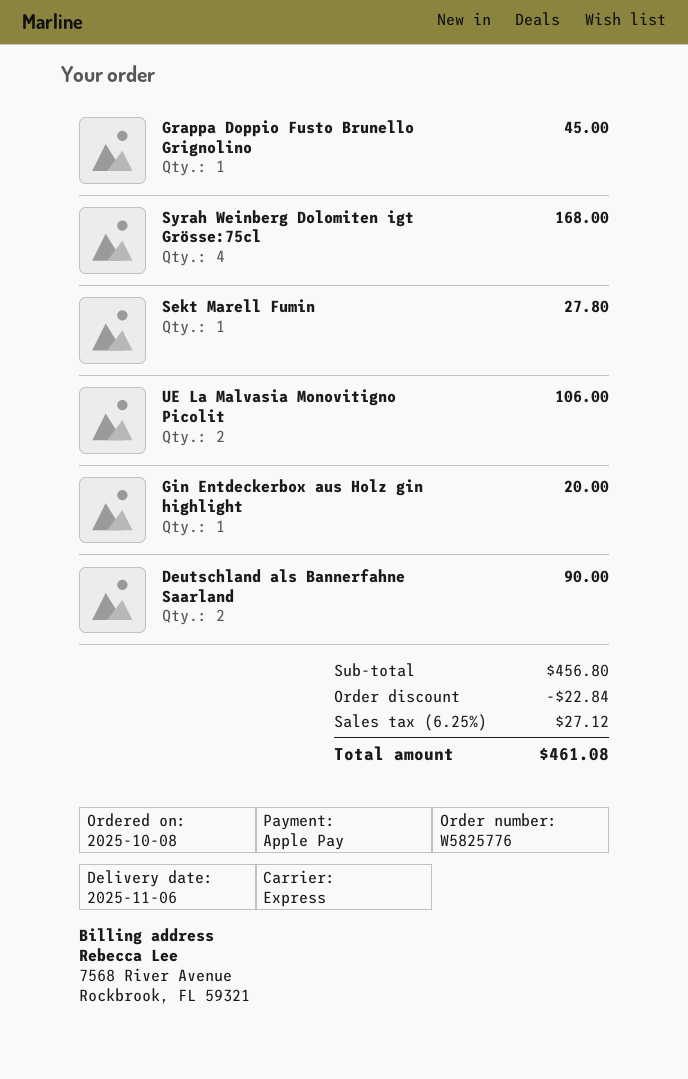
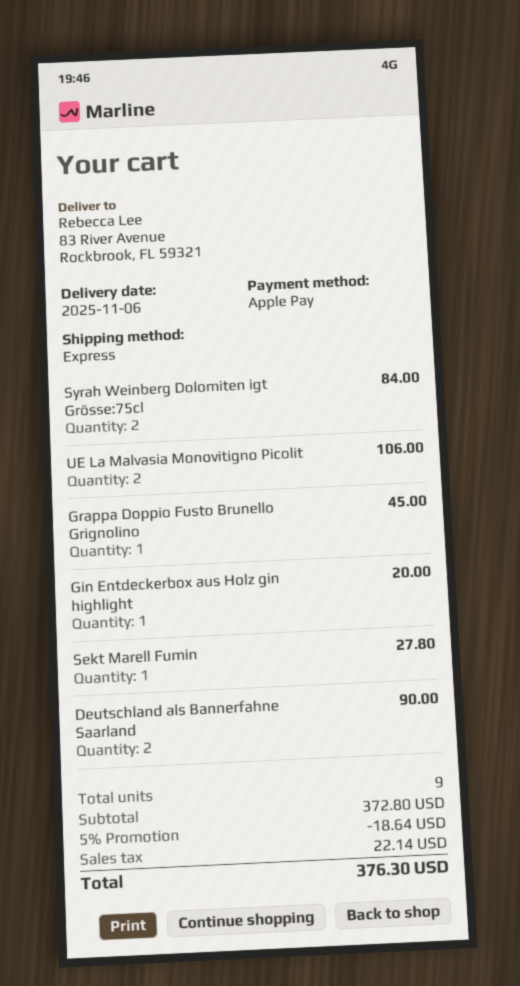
Syrah Weinberg Dolomiten igt Grösse:75cl: 4 for 168.00 -> 2 for 84.00
subtotal: 456.80 -> 372.80
discount: 22.84 -> 18.64
tax: 27.12 -> 22.14
total: 461.08 -> 376.30

